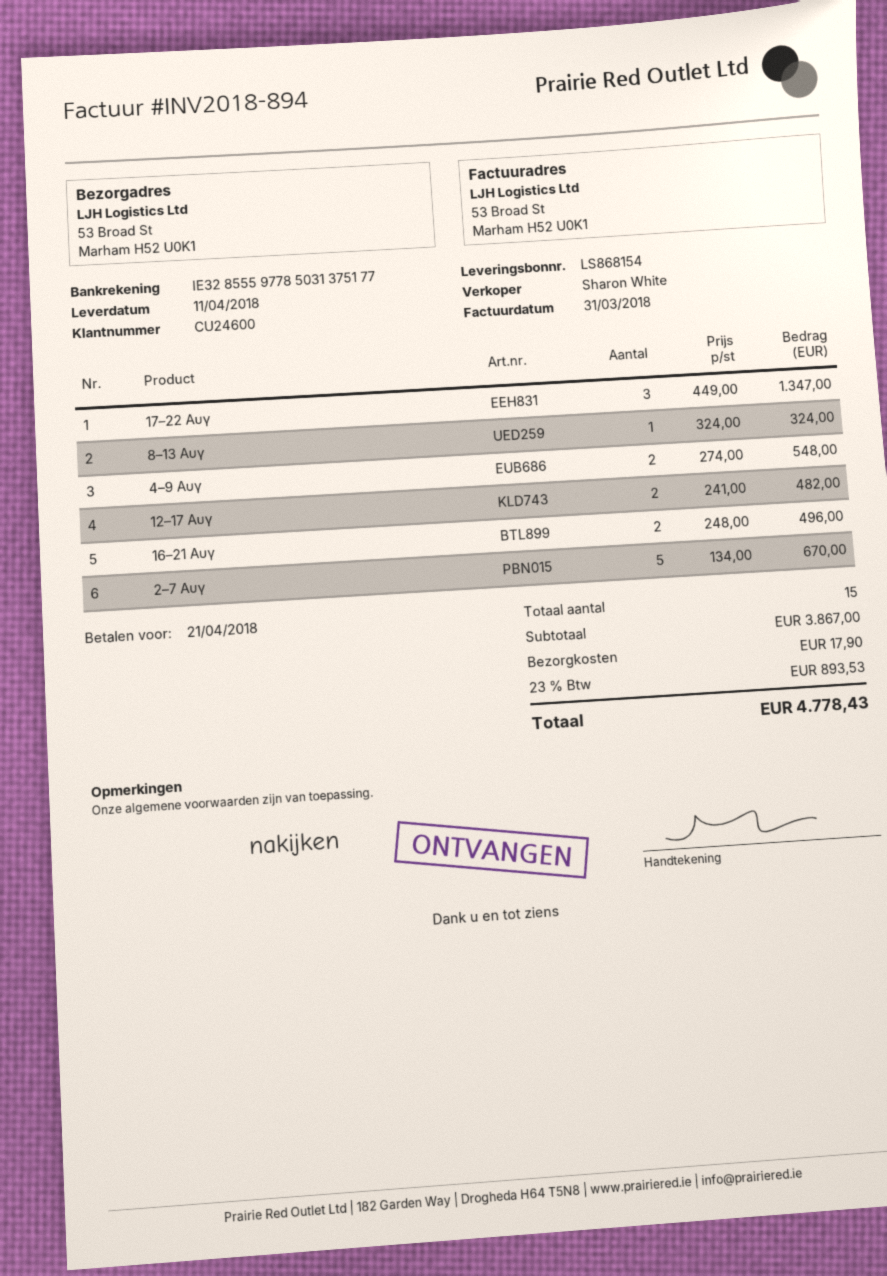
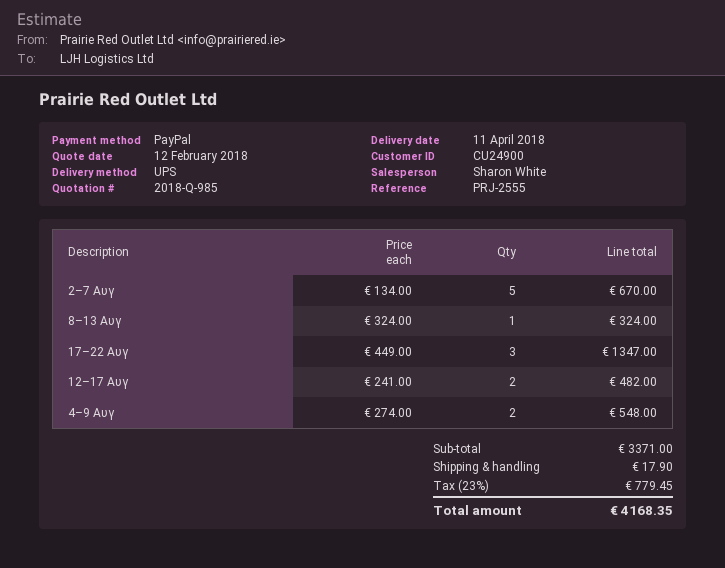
customer number: CU24600 -> CU24900
16–21 Αυγ: 2 x 248.00 = 496.00 -> none
subtotal: 3867.00 -> 3371.00
tax: 23% = 893.53 -> 23% = 779.45
total: 4778.43 -> 4168.35

